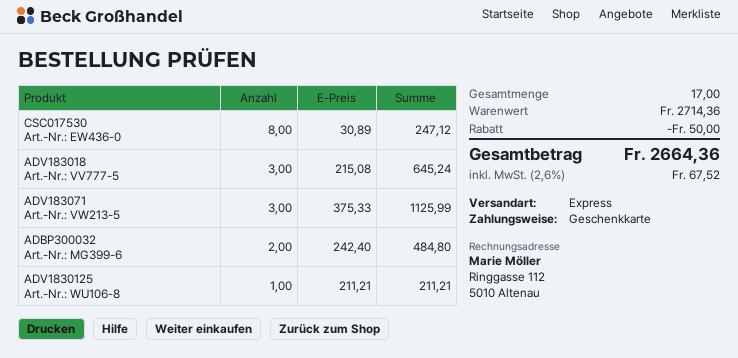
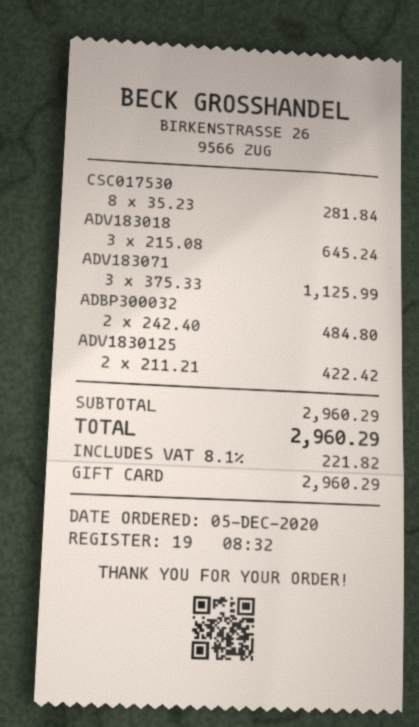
CSC017530: 8 x 30.89 = 247.12 -> 8 x 35.23 = 281.84
ADV1830125: 1 x 211.21 = 211.21 -> 2 x 211.21 = 422.42
subtotal: 2714.36 -> 2960.29
discount: 50.00 -> none
tax: 2.6% = 67.52 -> 8.1% = 221.82
total: 2664.36 -> 2960.29

